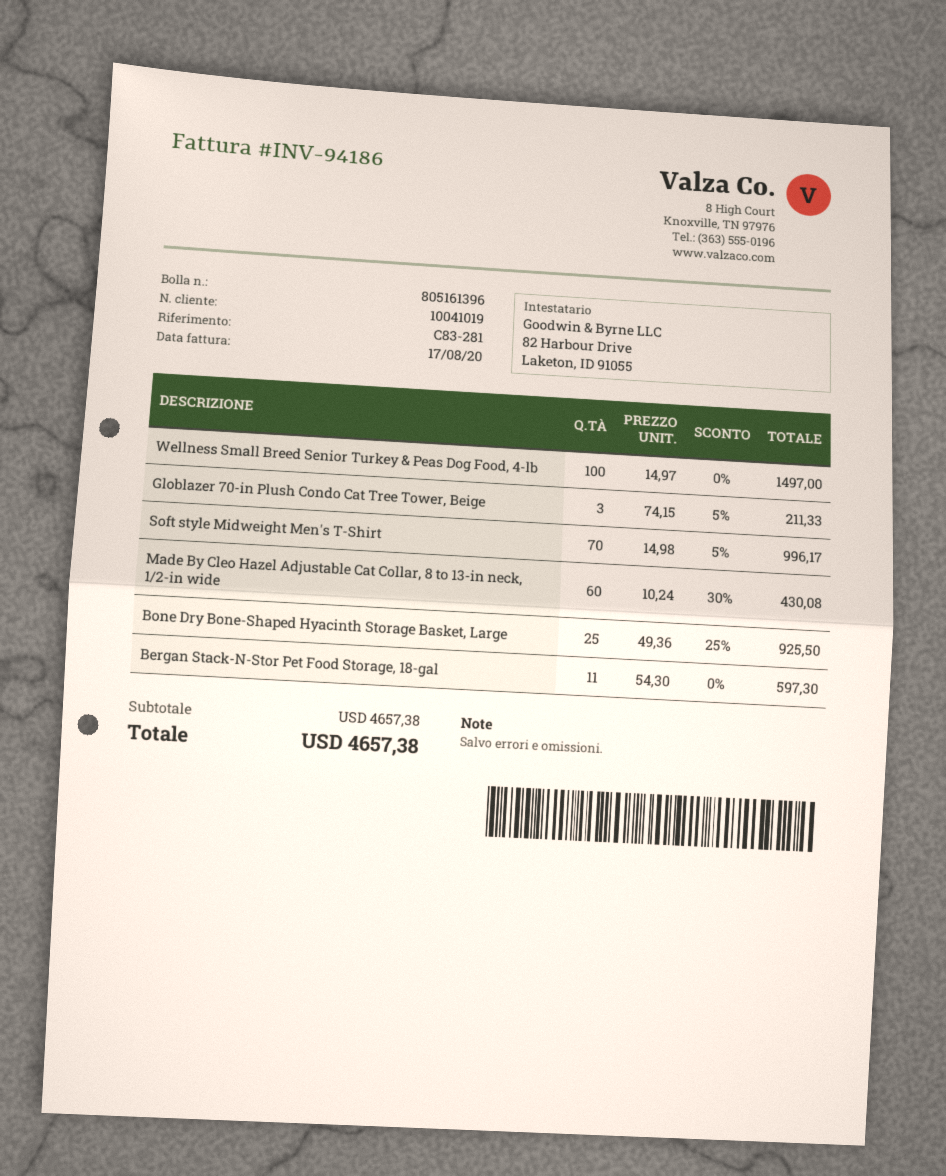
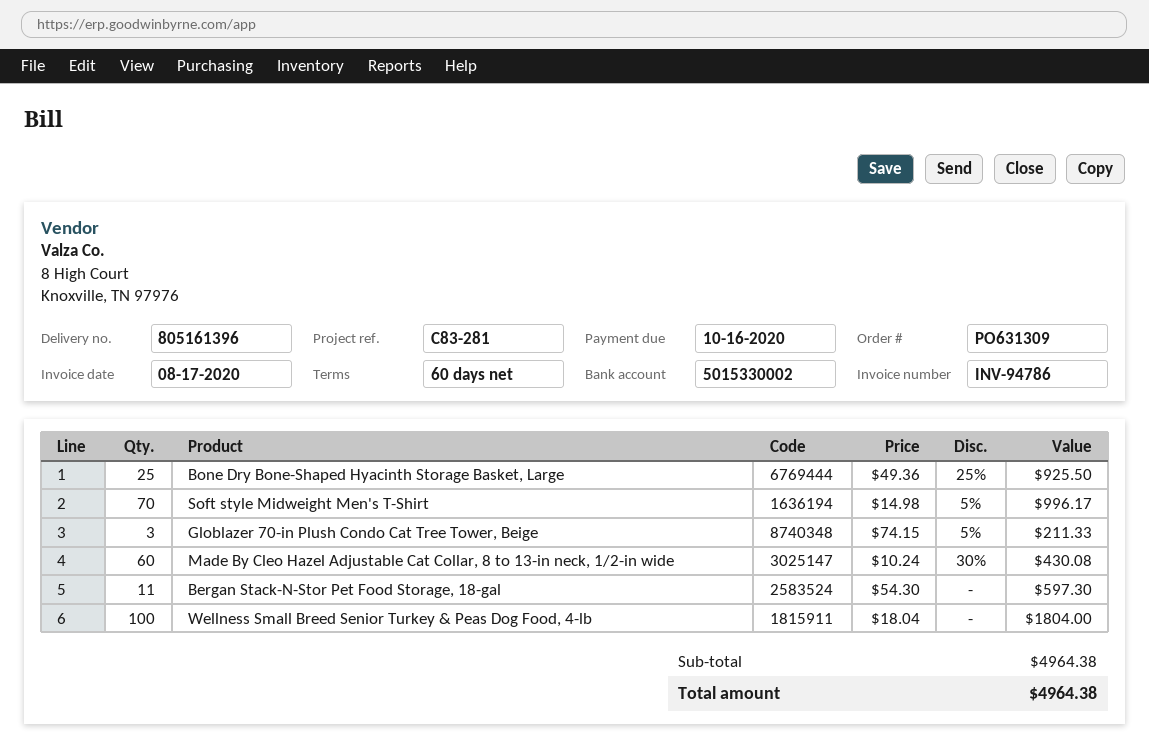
invoice number: INV-94186 -> INV-94786
Wellness Small Breed Senior Turkey & Peas Dog Food, 4-lb: 100 x 14.97 = 1497.00 -> 100 x 18.04 = 1804.00
subtotal: 4657.38 -> 4964.38
total: 4657.38 -> 4964.38

